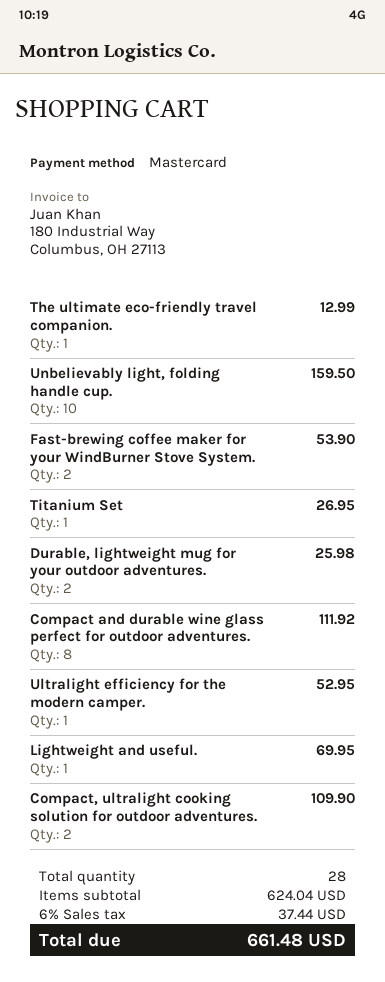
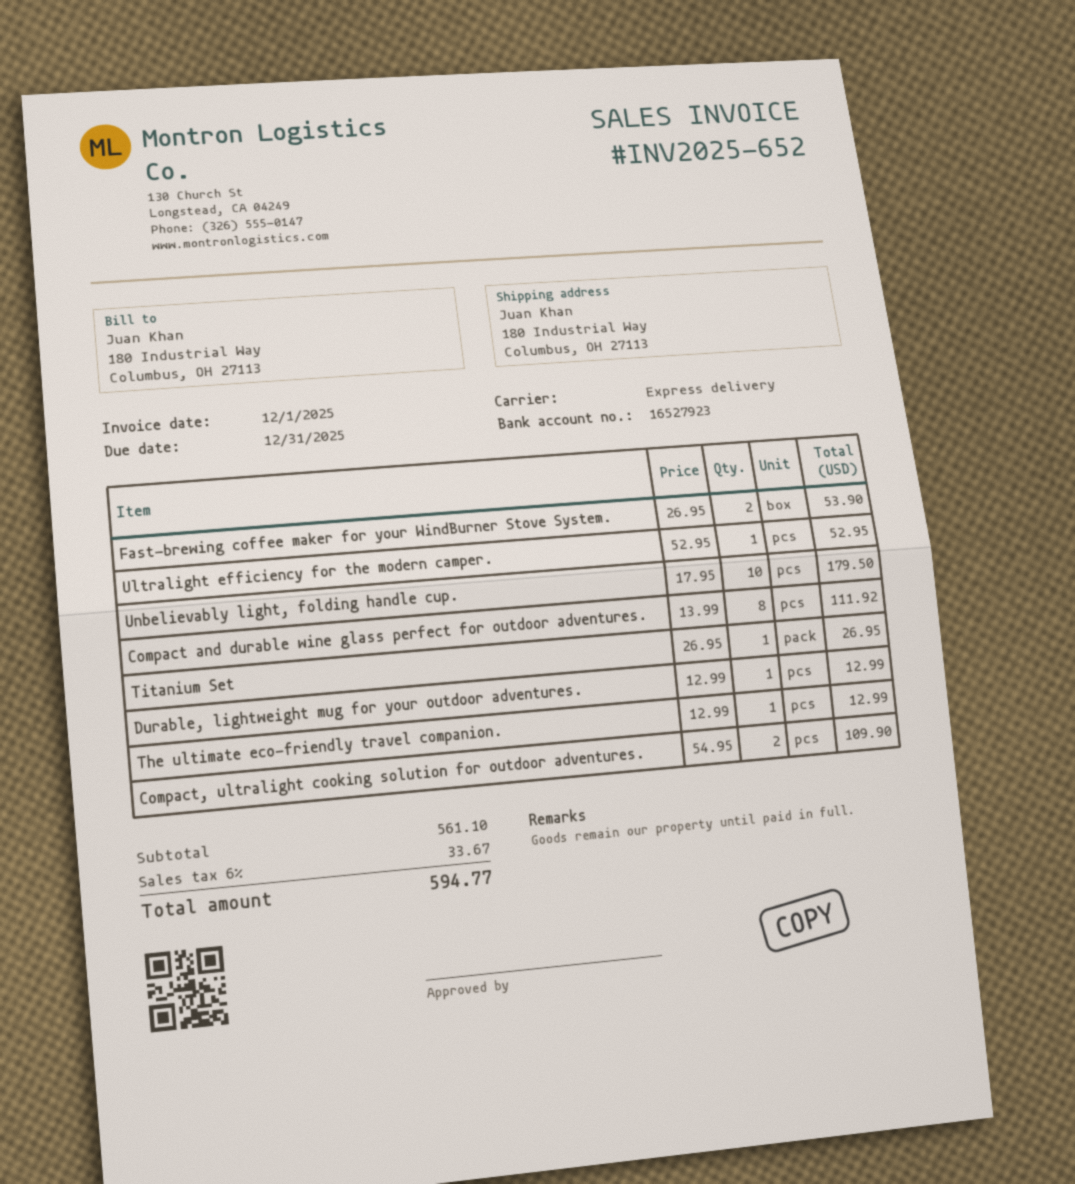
Unbelievably light, folding handle cup.: 10 for 159.50 -> 10 for 179.50
Durable, lightweight mug for your outdoor adventures.: 2 for 25.98 -> 1 for 12.99
Lightweight and useful.: 1 for 69.95 -> none
subtotal: 624.04 -> 561.10
tax: 6% = 37.44 -> 6% = 33.67
total: 661.48 -> 594.77

